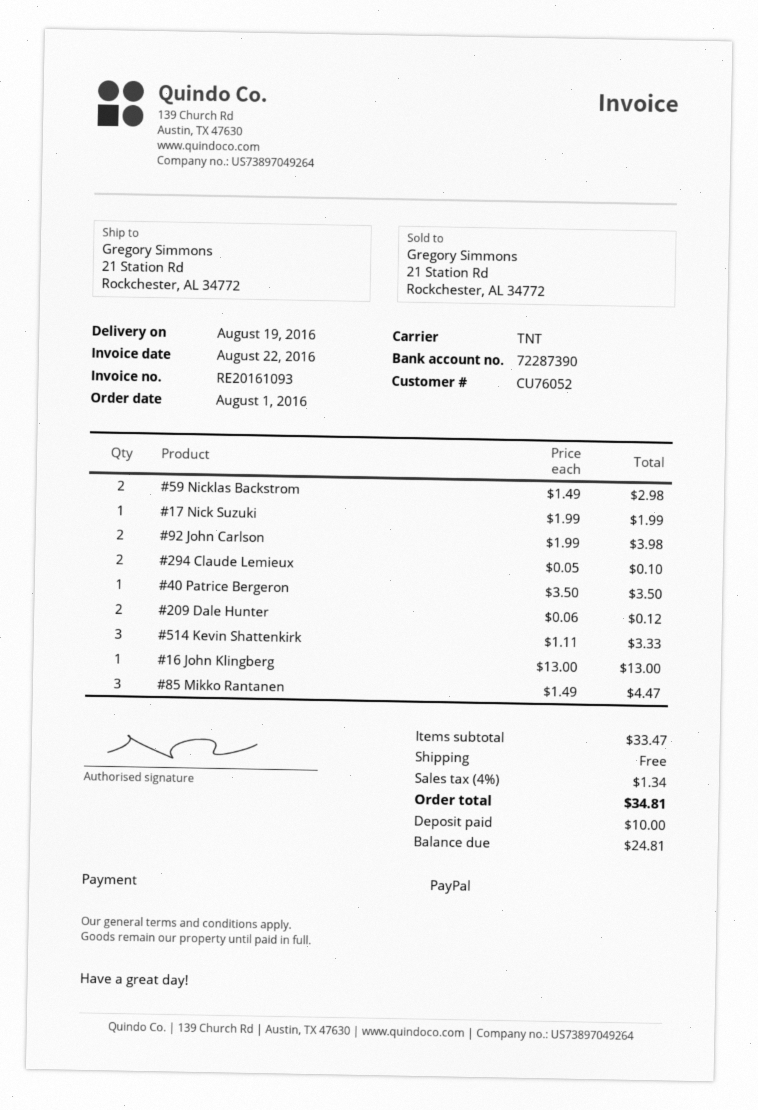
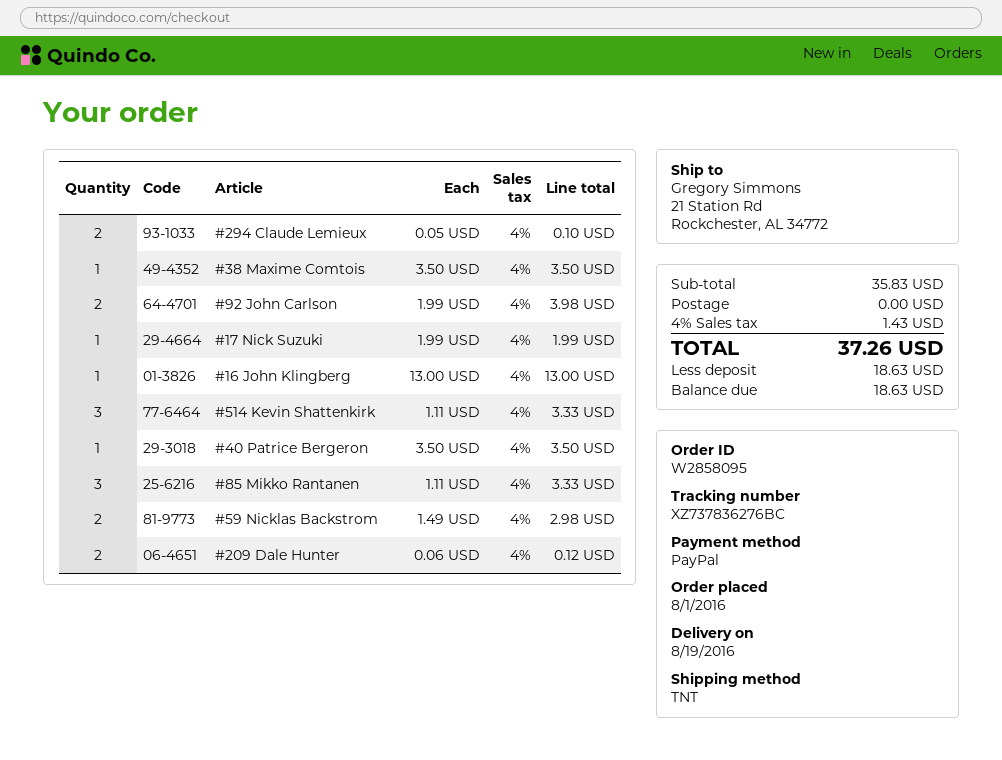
#85 Mikko Rantanen: 3 x 1.49 = 4.47 -> 3 x 1.11 = 3.33
#38 Maxime Comtois: none -> 1 x 3.50 = 3.50
subtotal: 33.47 -> 35.83
tax: 4% = 1.34 -> 4% = 1.43
total: 34.81 -> 37.26
deposit: 10.00 -> 18.63
balance: 24.81 -> 18.63

